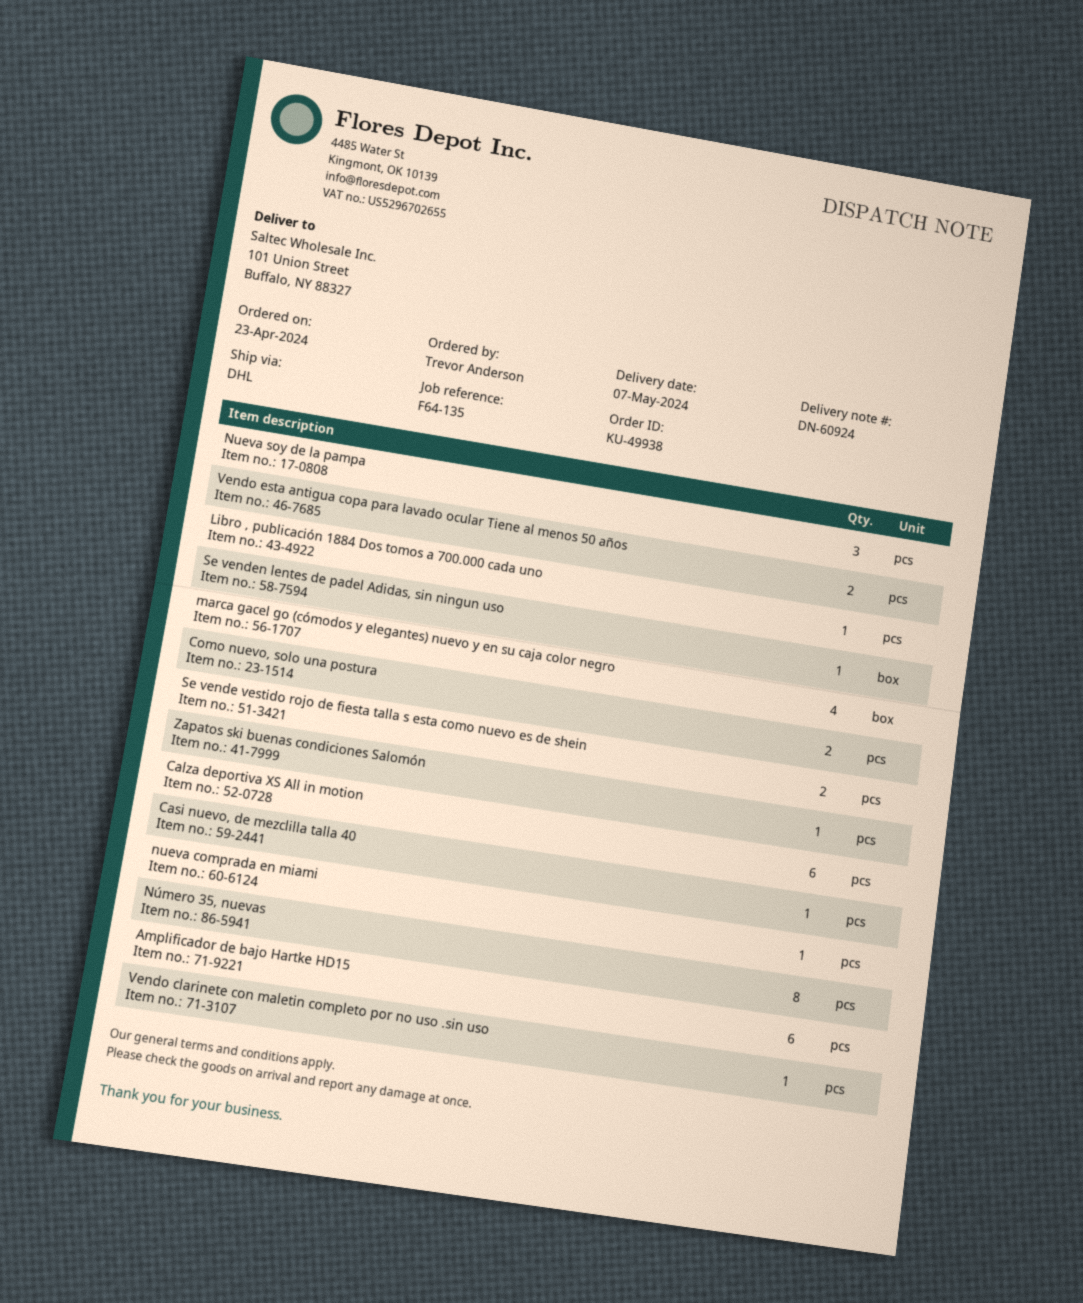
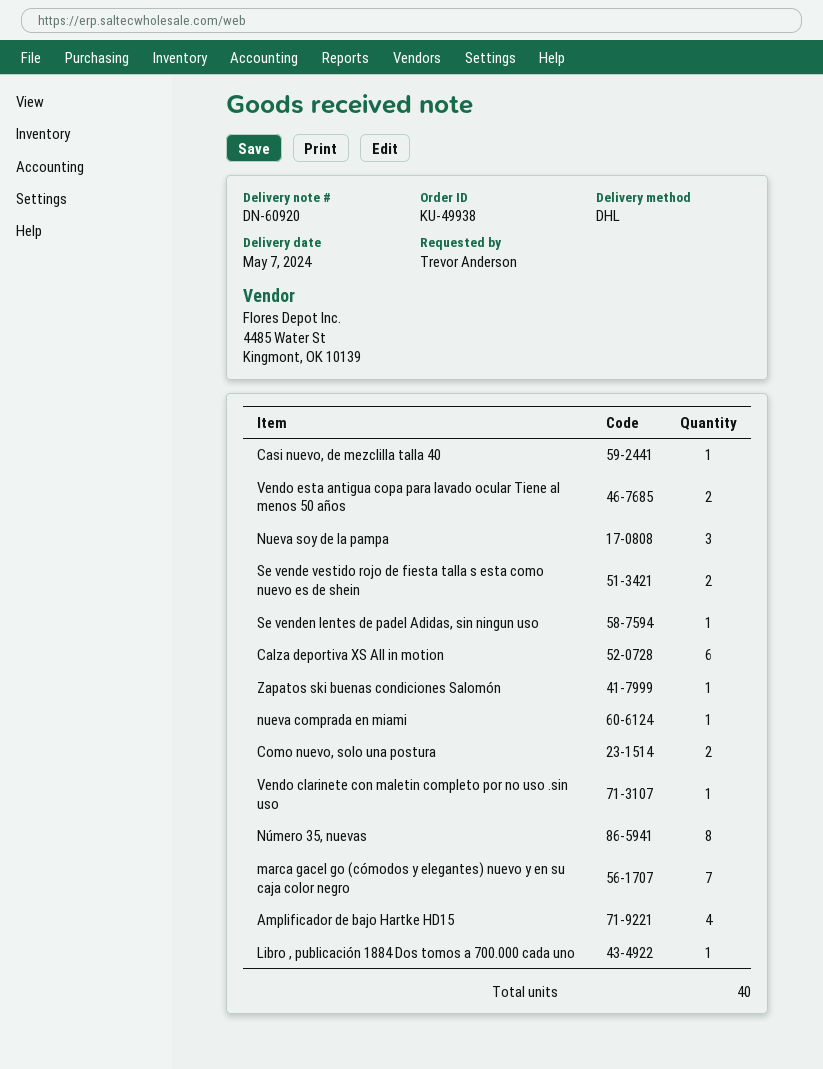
delivery note number: DN-60924 -> DN-60920
marca gacel go (cómodos y elegantes) nuevo y en su caja color negro: 4 -> 7
Amplificador de bajo Hartke HD15: 6 -> 4

